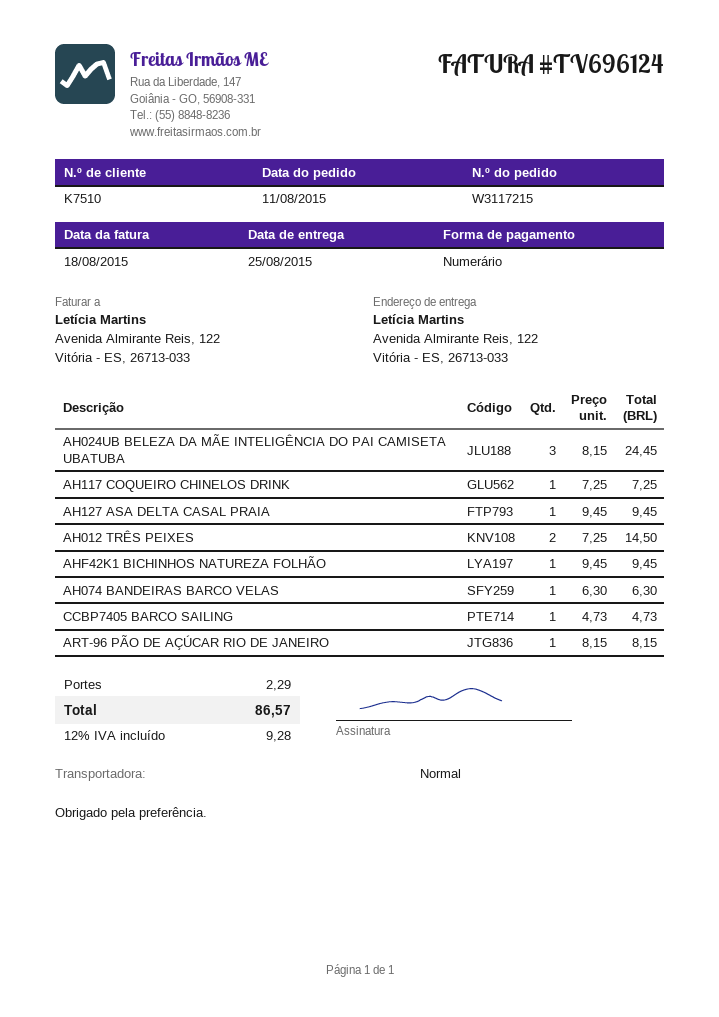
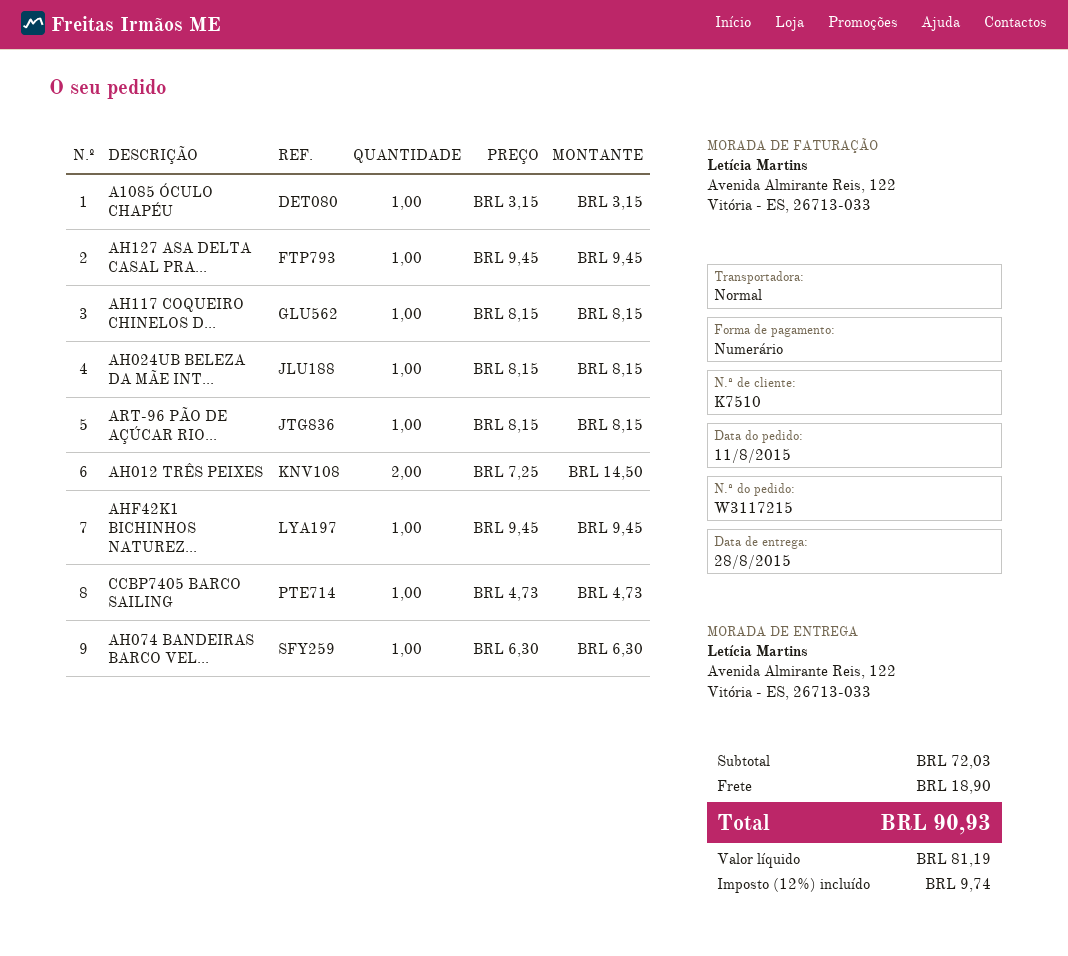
delivery date: 2015-08-25 -> 2015-08-28
AH024UB BELEZA DA MÃE INTELIGÊNCIA DO PAI CAMISETA UBATUBA: 3 x 8.15 = 24.45 -> 1 x 8.15 = 8.15
AH117 COQUEIRO CHINELOS DRINK: 1 x 7.25 = 7.25 -> 1 x 8.15 = 8.15
A1085 ÓCULO CHAPÉU: none -> 1 x 3.15 = 3.15
shipping: 2.29 -> 18.90
tax: 12% = 9.28 -> 12% = 9.74
total: 86.57 -> 90.93

